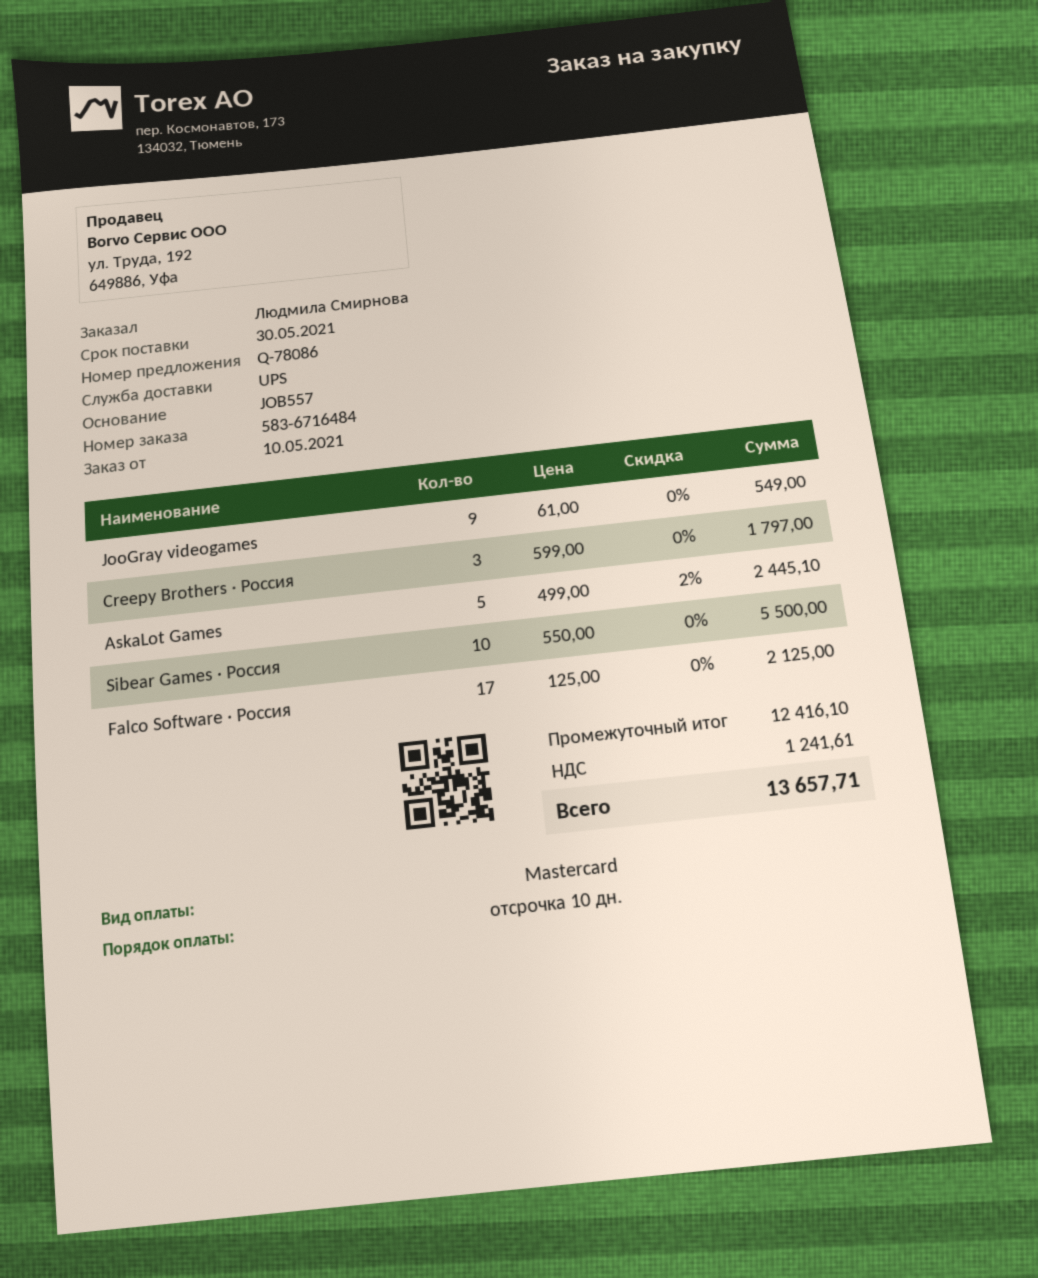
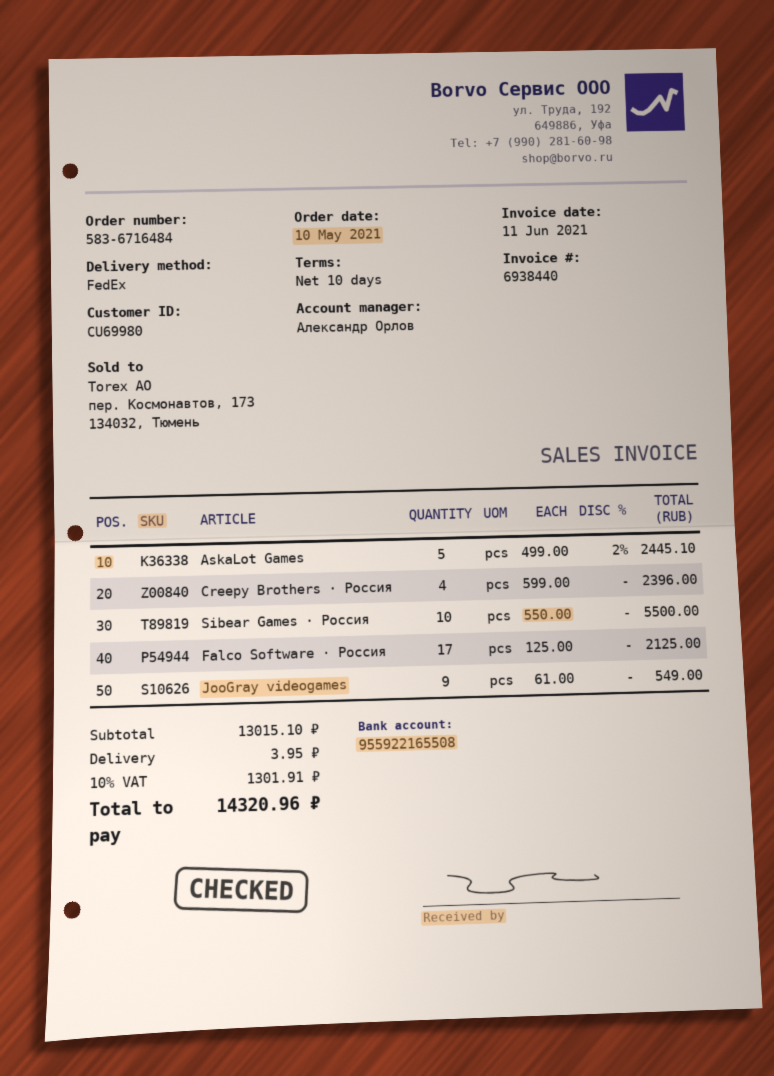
shipping method: UPS -> FedEx
Creepy Brothers · Россия: 3 x 599.00 = 1797.00 -> 4 x 599.00 = 2396.00
subtotal: 12416.10 -> 13015.10
shipping: none -> 3.95
tax: 1241.61 -> 1301.91
total: 13657.71 -> 14320.96

